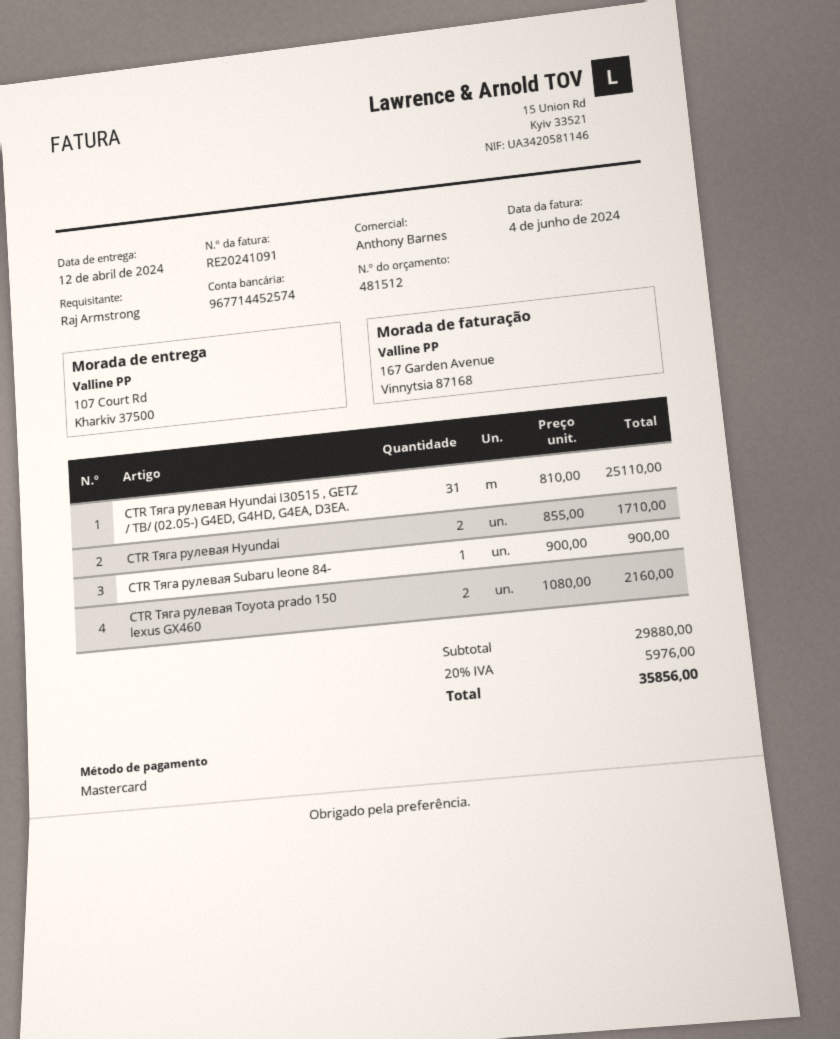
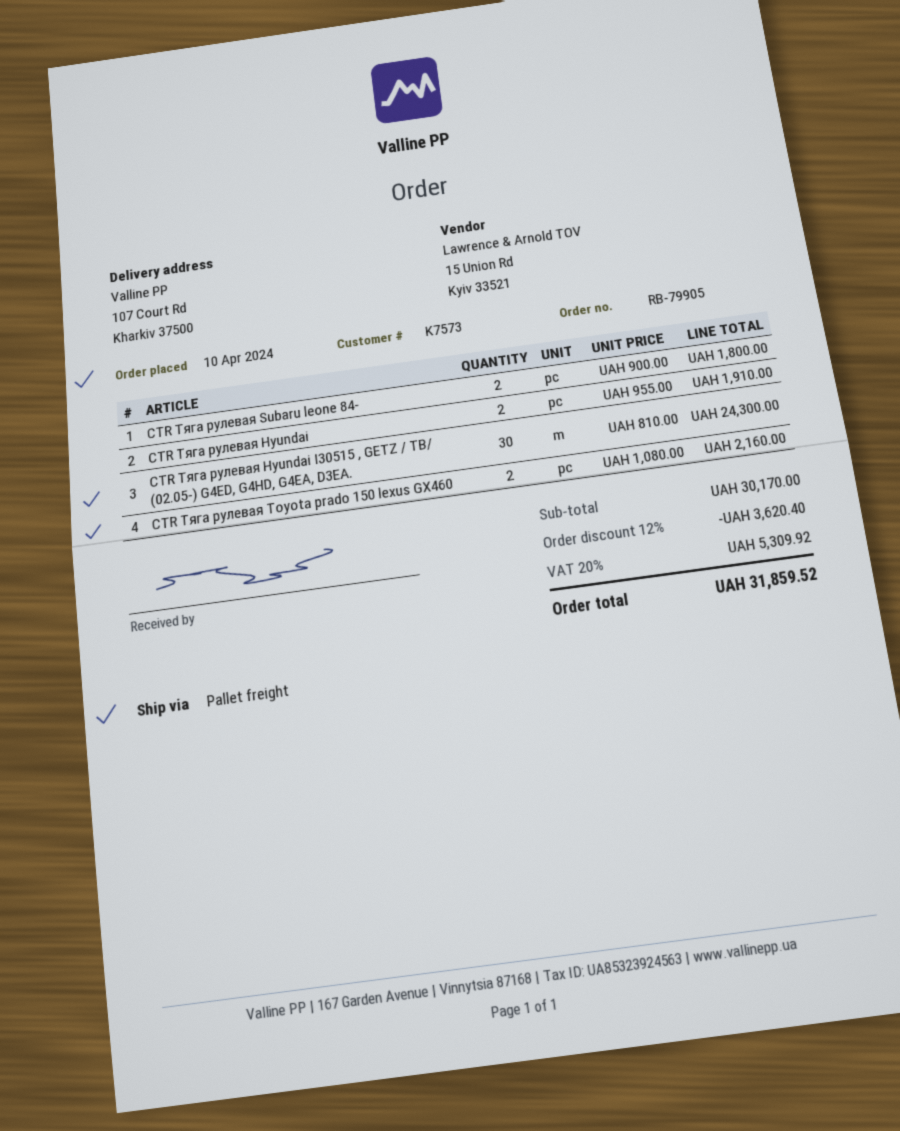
CTR Тяга рулевая Hyundai I30515 , GETZ / TB/ (02.05-) G4ED, G4HD, G4EA, D3EA.: 31 x 810.00 = 25110.00 -> 30 x 810.00 = 24300.00
CTR Тяга рулевая Hyundai: 2 x 855.00 = 1710.00 -> 2 x 955.00 = 1910.00
CTR Тяга рулевая Subaru leone 84-: 1 x 900.00 = 900.00 -> 2 x 900.00 = 1800.00
subtotal: 29880.00 -> 30170.00
discount: none -> 12% = 3620.40
tax: 20% = 5976.00 -> 20% = 5309.92
total: 35856.00 -> 31859.52

